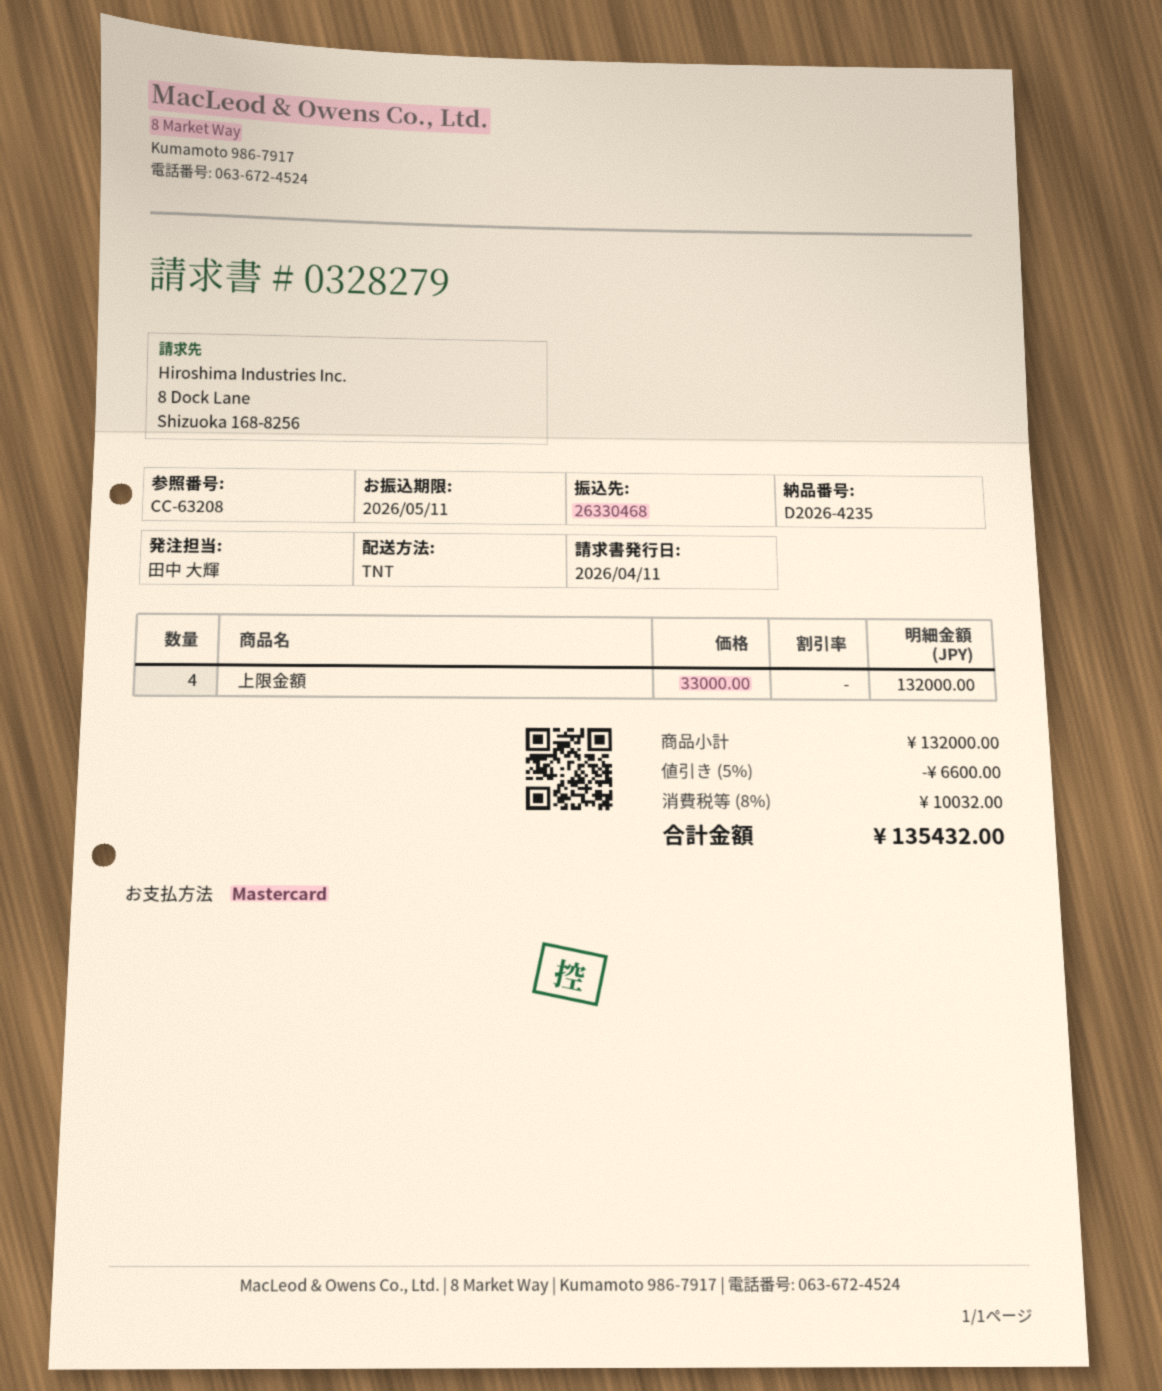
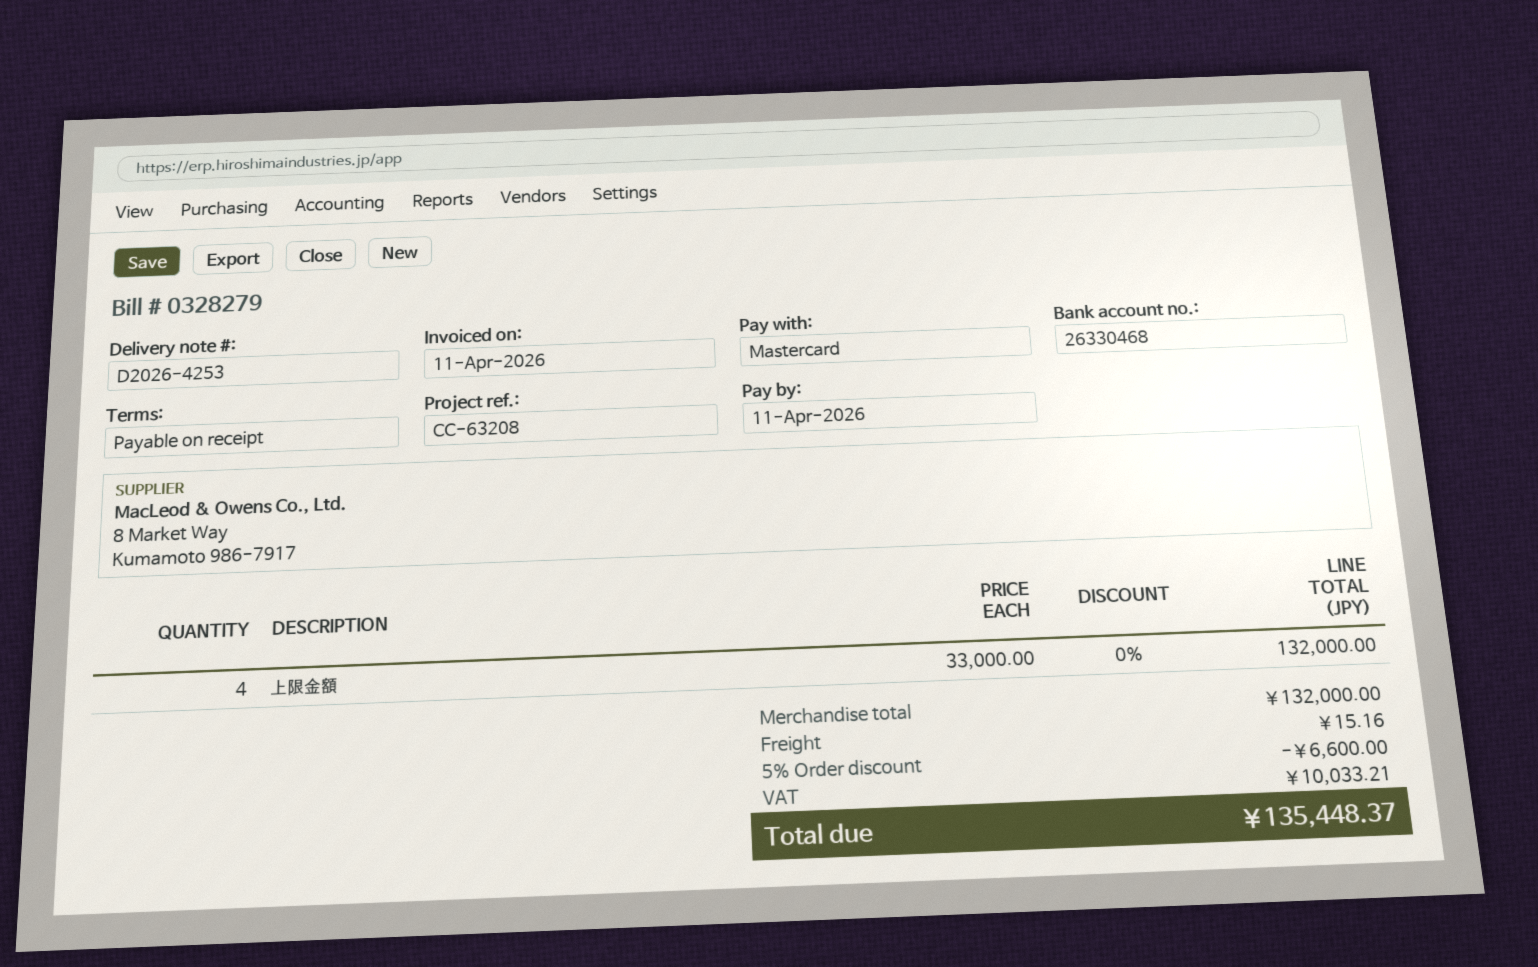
delivery note number: D2026-4235 -> D2026-4253
due date: 2026-05-11 -> 2026-04-11
shipping: none -> 15.16
tax: 10032.00 -> 10033.21
total: 135432.00 -> 135448.37

